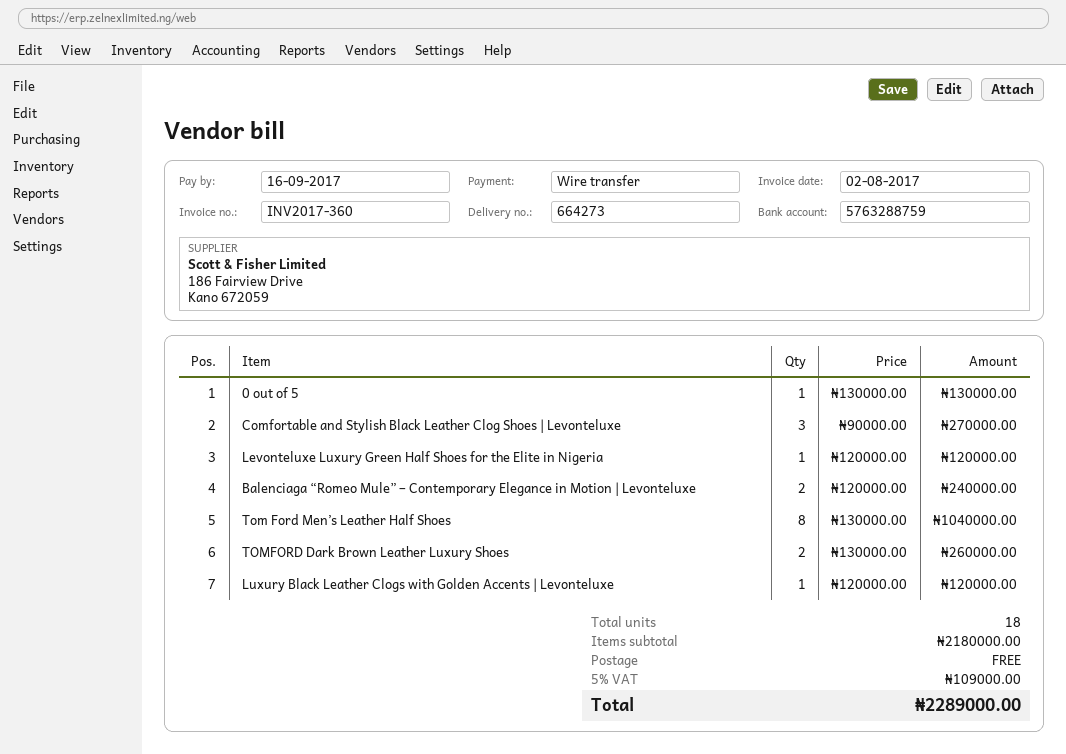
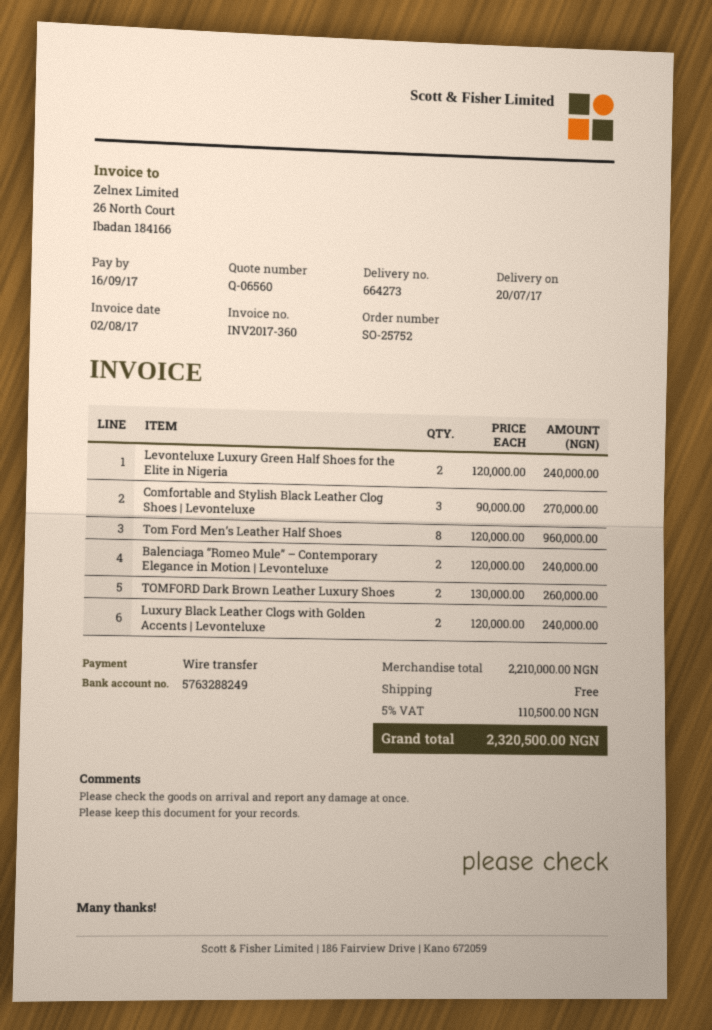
bank account: 5763288759 -> 5763288249
0 out of 5: 1 x 130000.00 = 130000.00 -> none
Levonteluxe Luxury Green Half Shoes for the Elite in Nigeria: 1 x 120000.00 = 120000.00 -> 2 x 120000.00 = 240000.00
Tom Ford Men’s Leather Half Shoes: 8 x 130000.00 = 1040000.00 -> 8 x 120000.00 = 960000.00
Luxury Black Leather Clogs with Golden Accents | Levonteluxe: 1 x 120000.00 = 120000.00 -> 2 x 120000.00 = 240000.00
subtotal: 2180000.00 -> 2210000.00
tax: 5% = 109000.00 -> 5% = 110500.00
total: 2289000.00 -> 2320500.00

